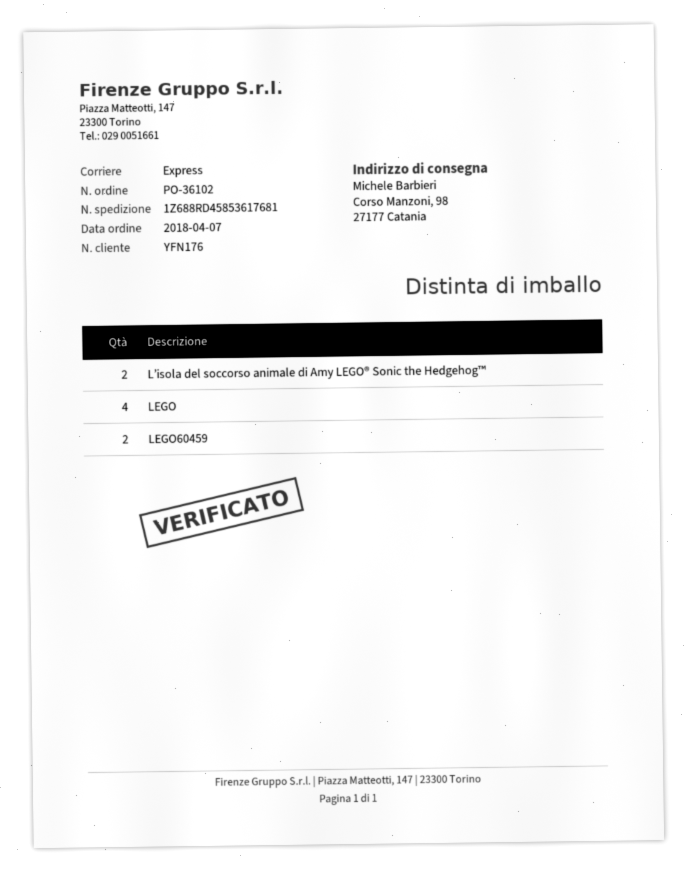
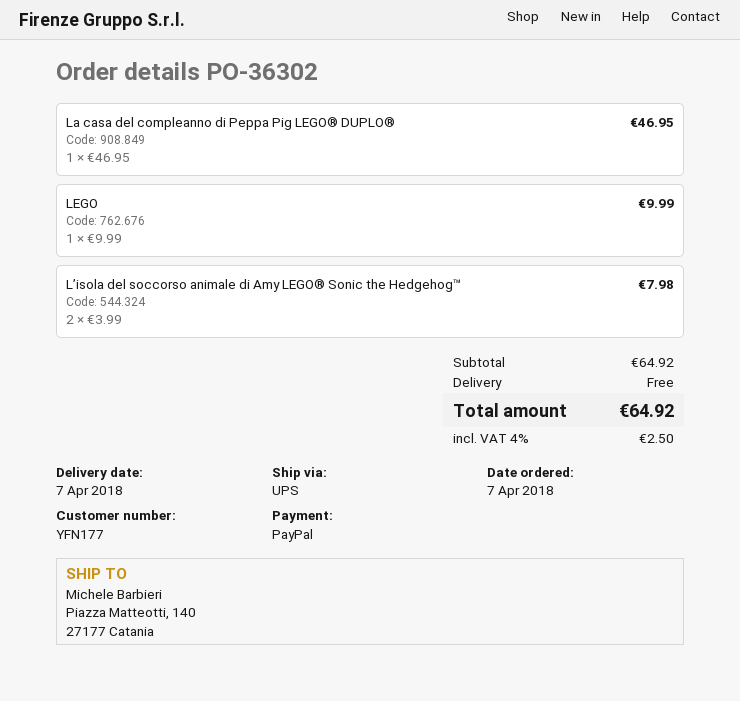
order number: PO-36102 -> PO-36302
customer number: YFN176 -> YFN177
shipping method: express -> UPS
ship to: Corso Manzoni, 98, 27177 Catania -> Piazza Matteotti, 140, 27177 Catania
LEGO: 4 -> 1
LEGO60459: 2 -> none
La casa del compleanno di Peppa Pig LEGO® DUPLO®: none -> 1

